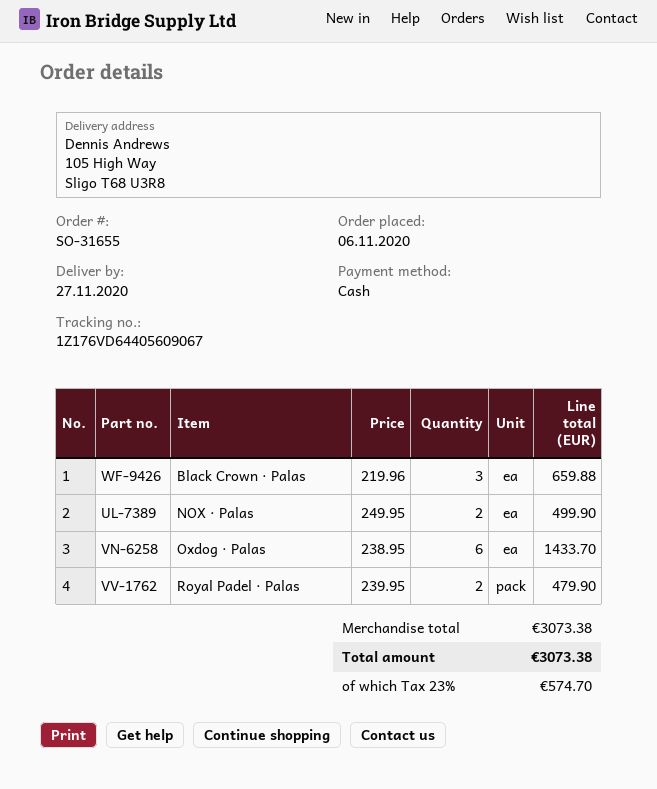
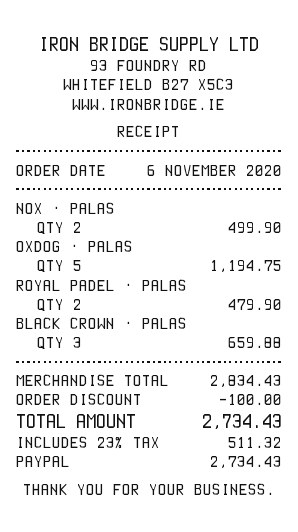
payment method: cash -> PayPal
Oxdog · Palas: 6 for 1433.70 -> 5 for 1194.75
subtotal: 3073.38 -> 2834.43
discount: none -> 100.00
tax: 23% = 574.70 -> 23% = 511.32
total: 3073.38 -> 2734.43

